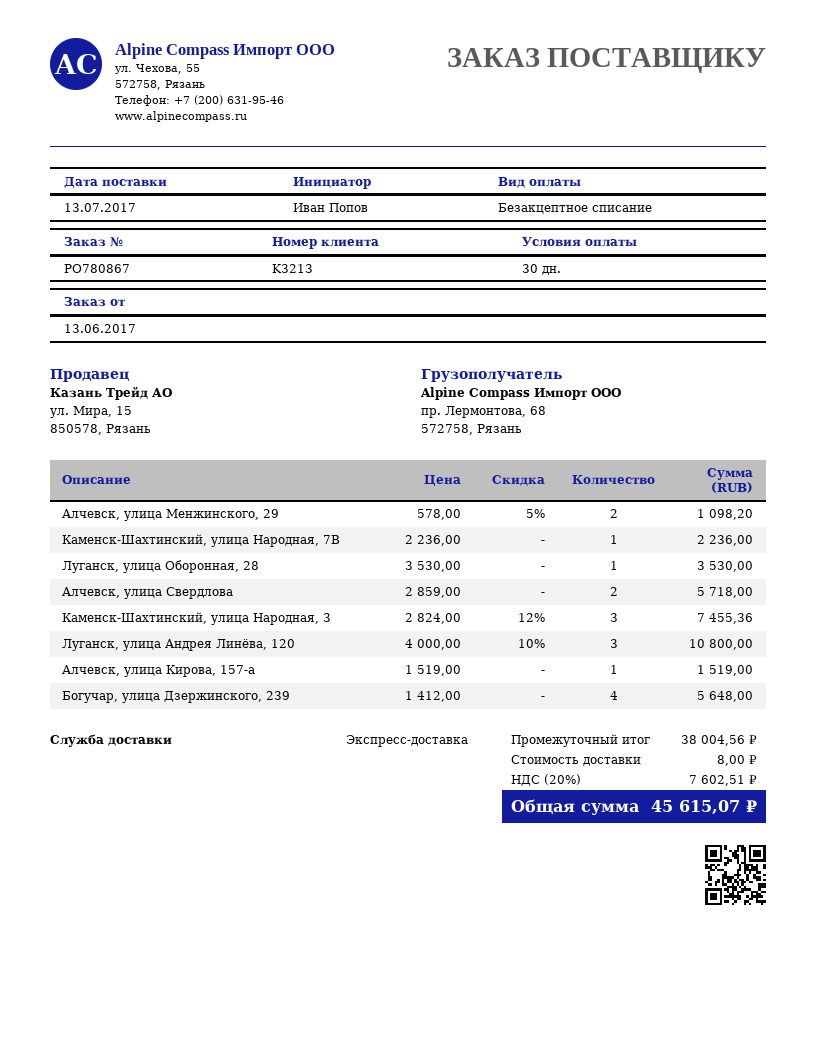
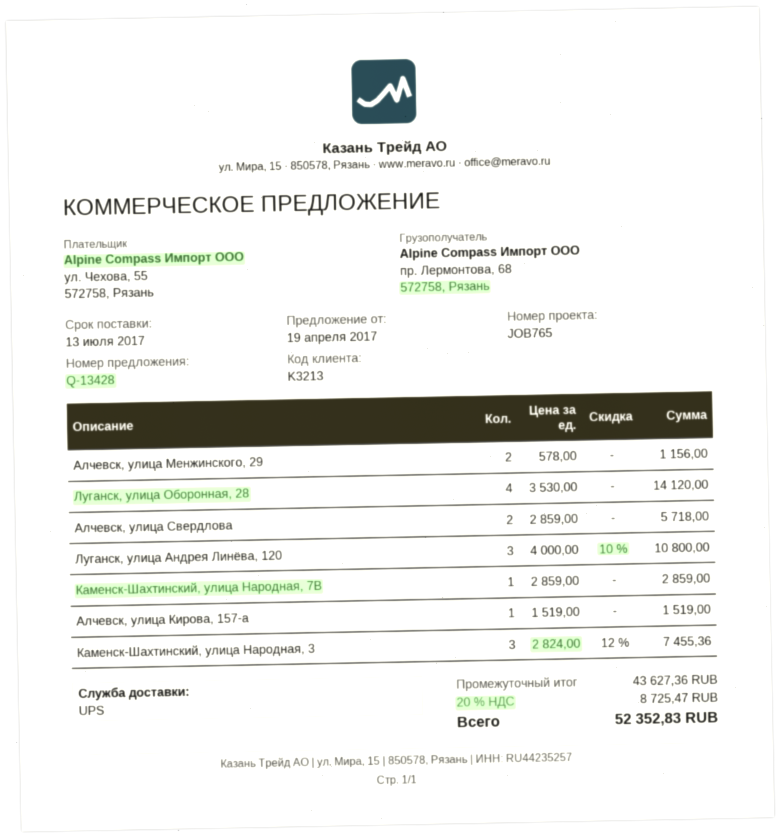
shipping method: express -> UPS
Алчевск, улица Менжинского, 29: 2 x 578.00 - 5% = 1098.20 -> 2 x 578.00 = 1156.00
Каменск-Шахтинский, улица Народная, 7В: 1 x 2236.00 = 2236.00 -> 1 x 2859.00 = 2859.00
Луганск, улица Оборонная, 28: 1 x 3530.00 = 3530.00 -> 4 x 3530.00 = 14120.00
Богучар, улица Дзержинского, 239: 4 x 1412.00 = 5648.00 -> none
subtotal: 38004.56 -> 43627.36
shipping: 8.00 -> none
tax: 20% = 7602.51 -> 20% = 8725.47
total: 45615.07 -> 52352.83

